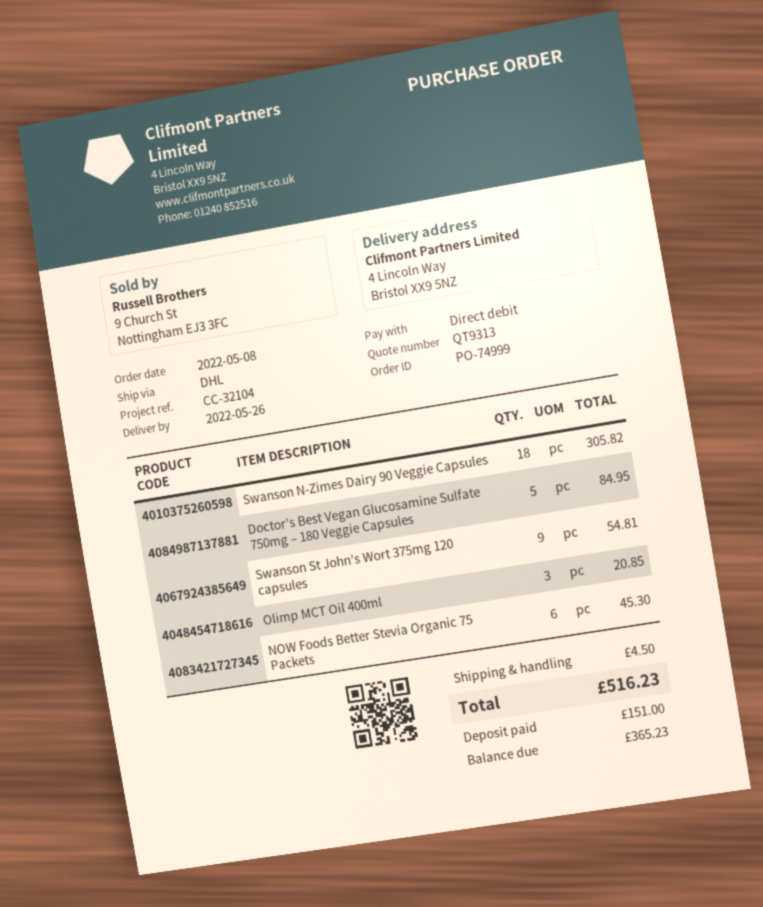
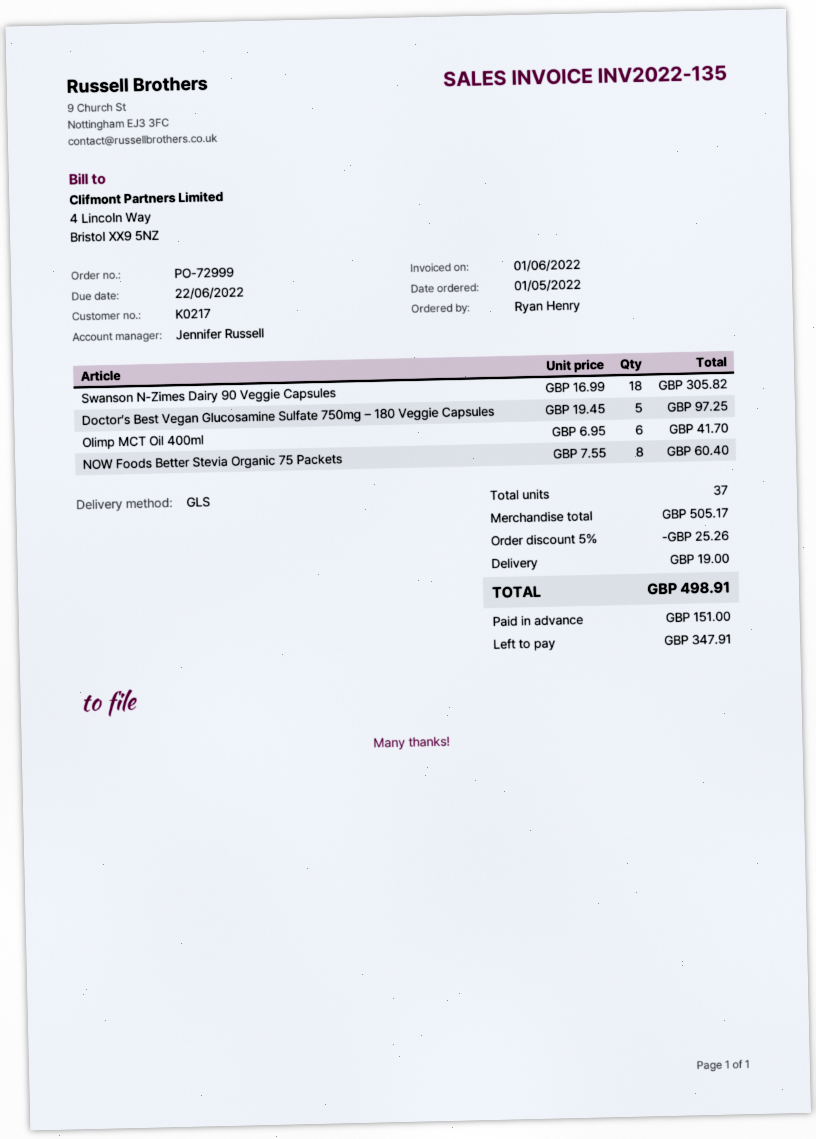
order number: PO-74999 -> PO-72999
order date: 2022-05-08 -> 2022-05-01
shipping method: DHL -> GLS
Doctor’s Best Vegan Glucosamine Sulfate 750mg – 180 Veggie Capsules: 5 for 84.95 -> 5 for 97.25
Swanson St John’s Wort 375mg 120 capsules: 9 for 54.81 -> none
Olimp MCT Oil 400ml: 3 for 20.85 -> 6 for 41.70
NOW Foods Better Stevia Organic 75 Packets: 6 for 45.30 -> 8 for 60.40
discount: none -> 5% = 25.26
shipping: 4.50 -> 19.00
total: 516.23 -> 498.91
balance: 365.23 -> 347.91

